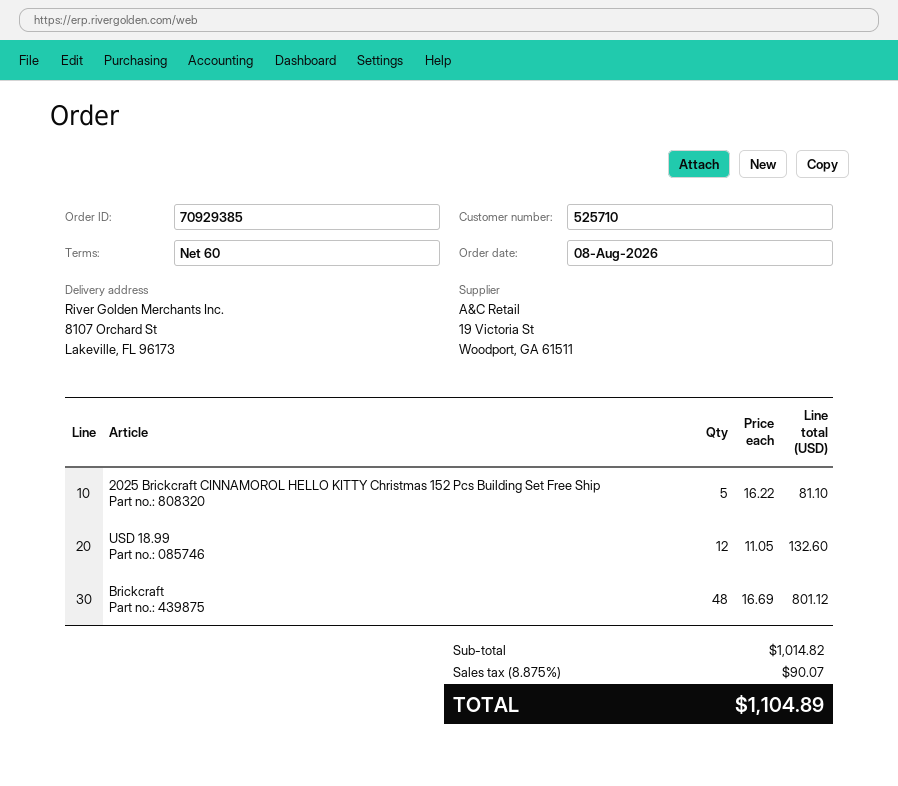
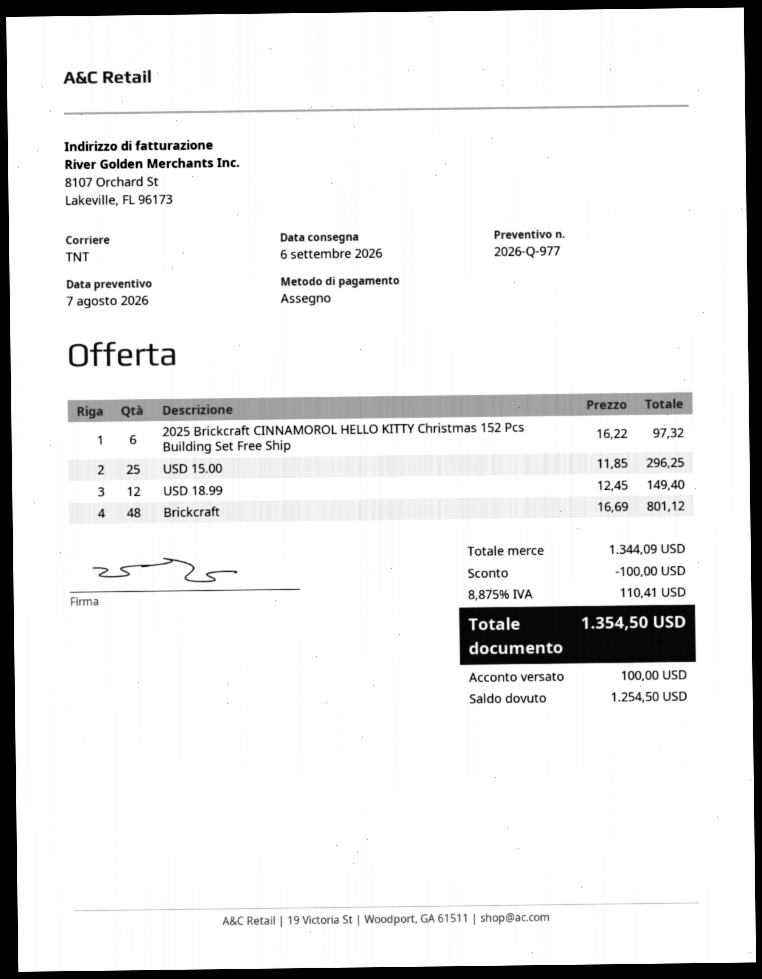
2025 Brickcraft CINNAMOROL HELLO KITTY Christmas 152 Pcs Building Set Free Ship: 5 x 16.22 = 81.10 -> 6 x 16.22 = 97.32
USD 18.99: 12 x 11.05 = 132.60 -> 12 x 12.45 = 149.40
USD 15.00: none -> 25 x 11.85 = 296.25
subtotal: 1014.82 -> 1344.09
discount: none -> 100.00
tax: 8.875% = 90.07 -> 8.875% = 110.41
total: 1104.89 -> 1354.50

